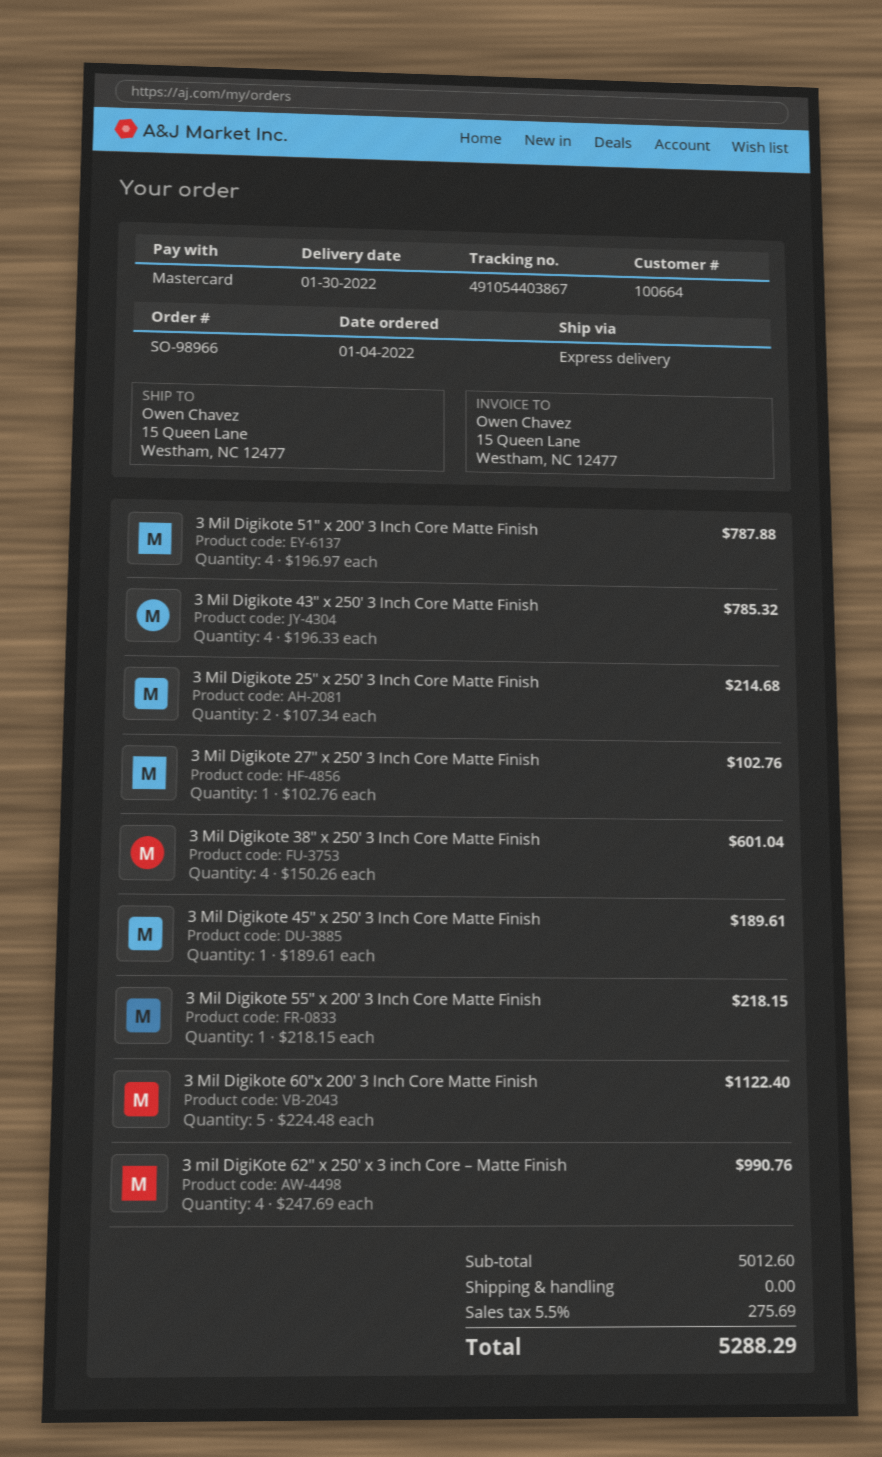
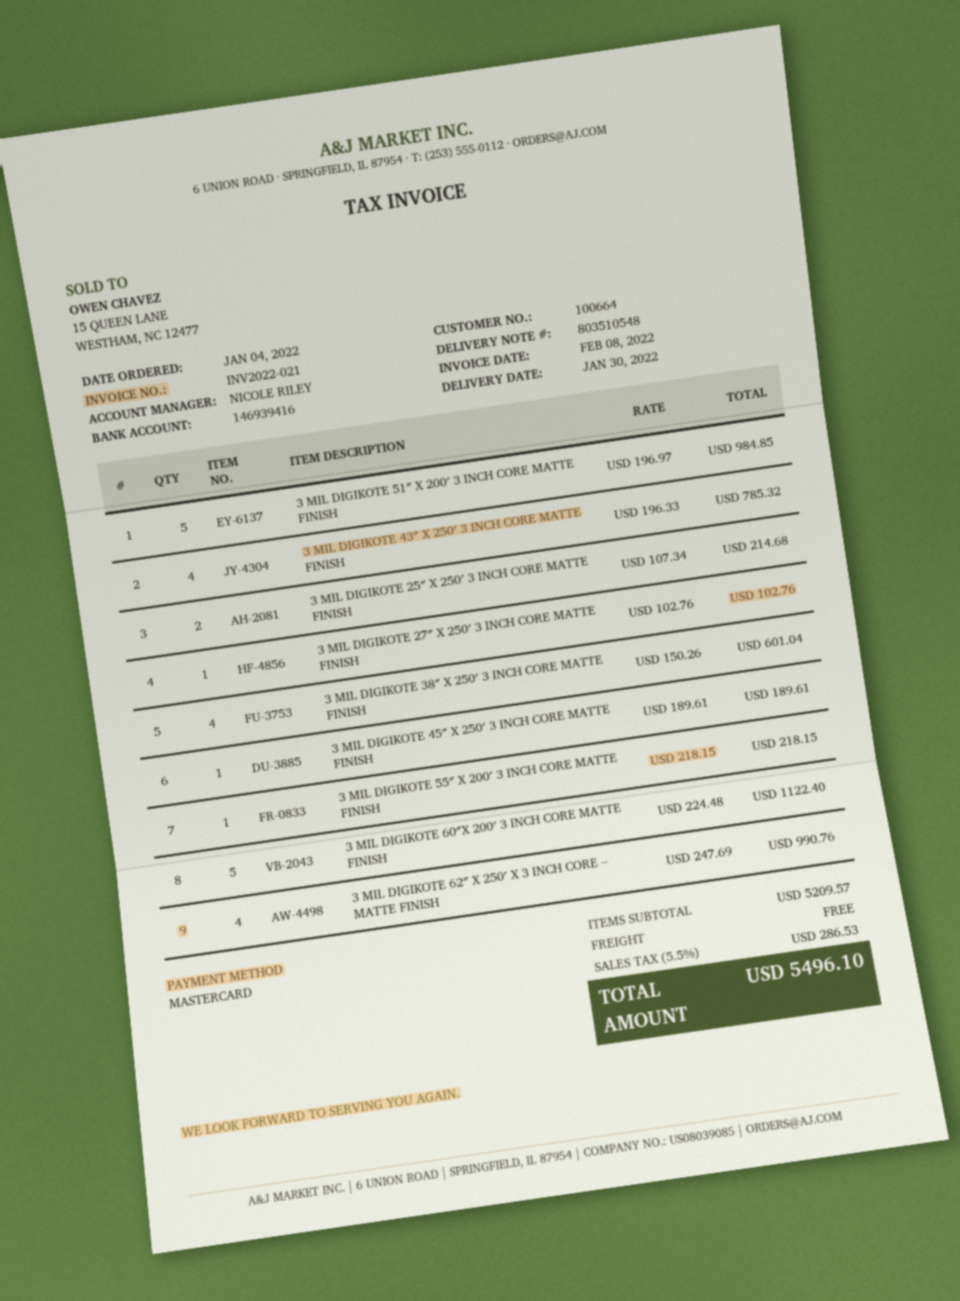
3 Mil Digikote 51″ x 200′ 3 Inch Core Matte Finish: 4 x 196.97 = 787.88 -> 5 x 196.97 = 984.85
subtotal: 5012.60 -> 5209.57
tax: 5.5% = 275.69 -> 5.5% = 286.53
total: 5288.29 -> 5496.10

